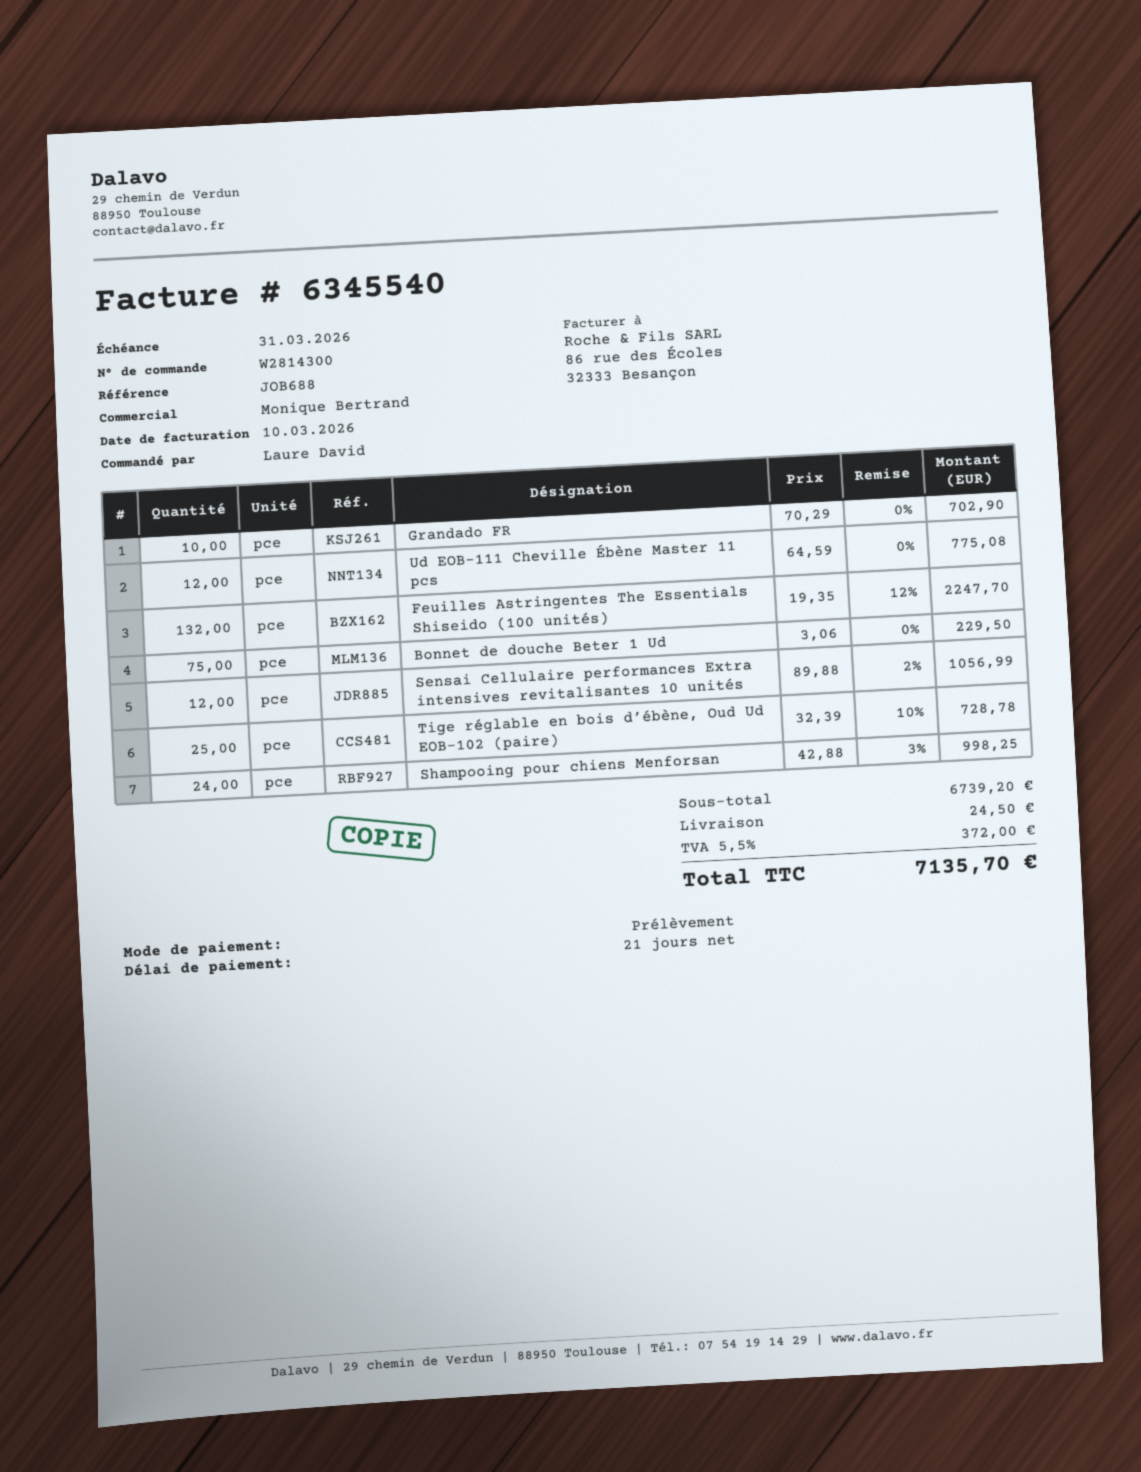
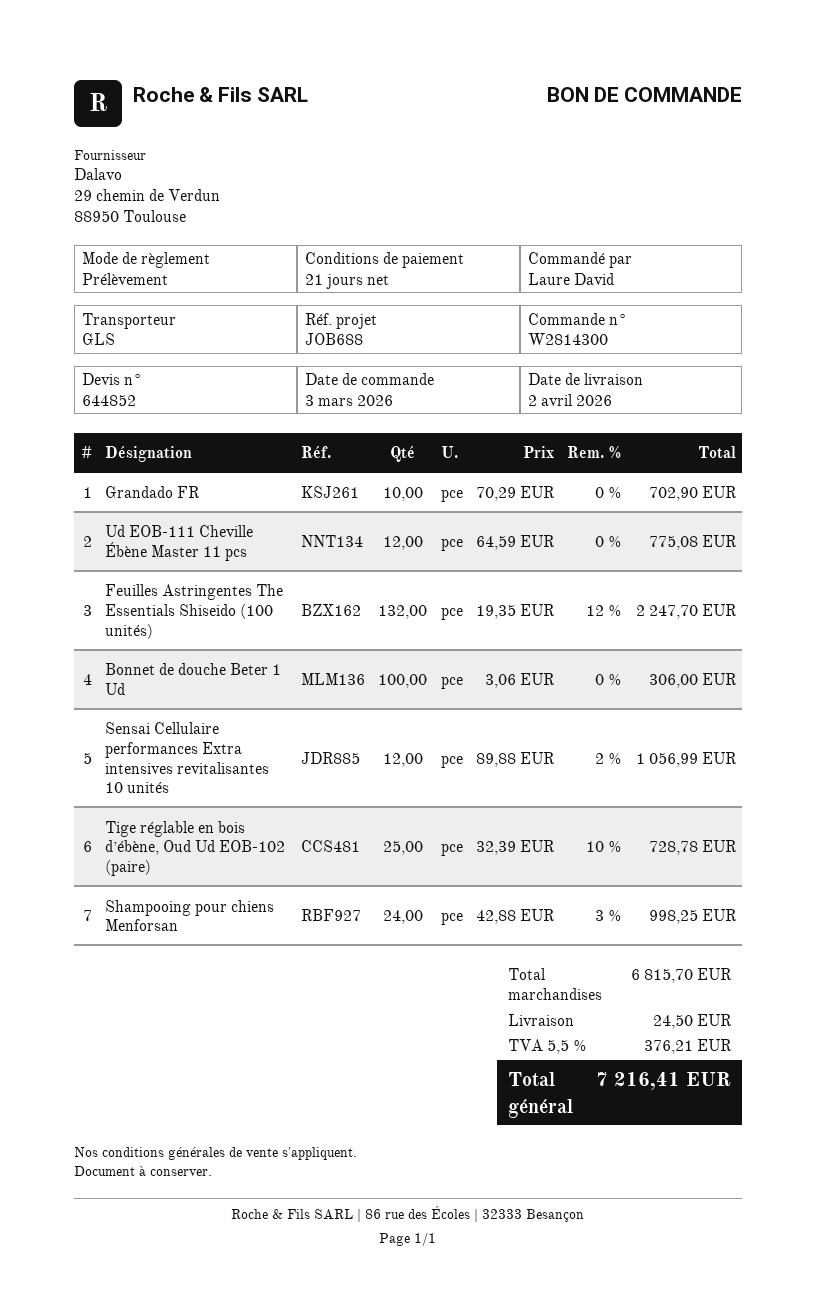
Bonnet de douche Beter 1 Ud: 75 x 3.06 = 229.50 -> 100 x 3.06 = 306.00
subtotal: 6739.20 -> 6815.70
tax: 5.5% = 372.00 -> 5.5% = 376.21
total: 7135.70 -> 7216.41

